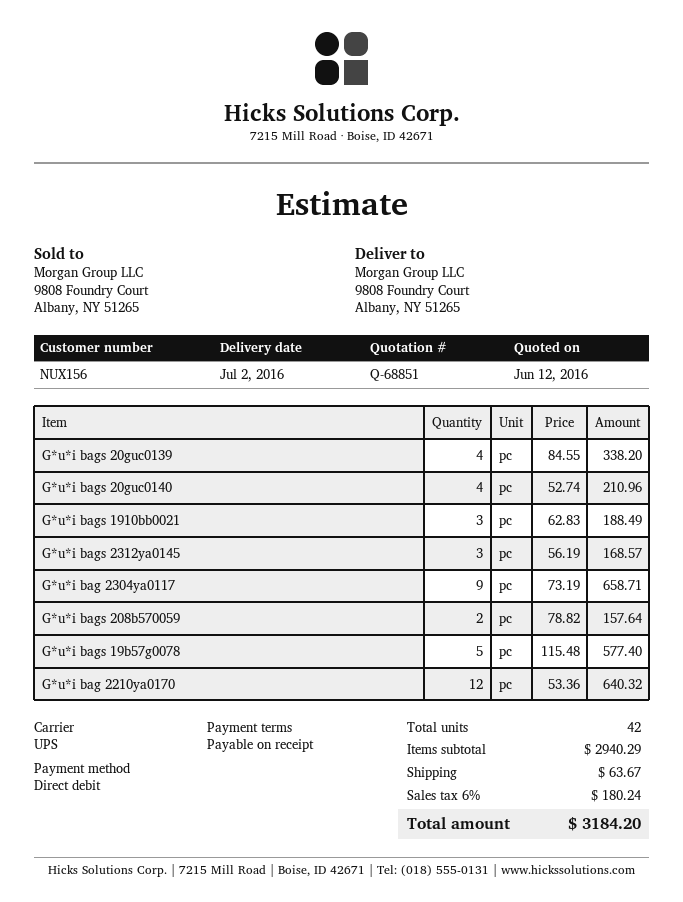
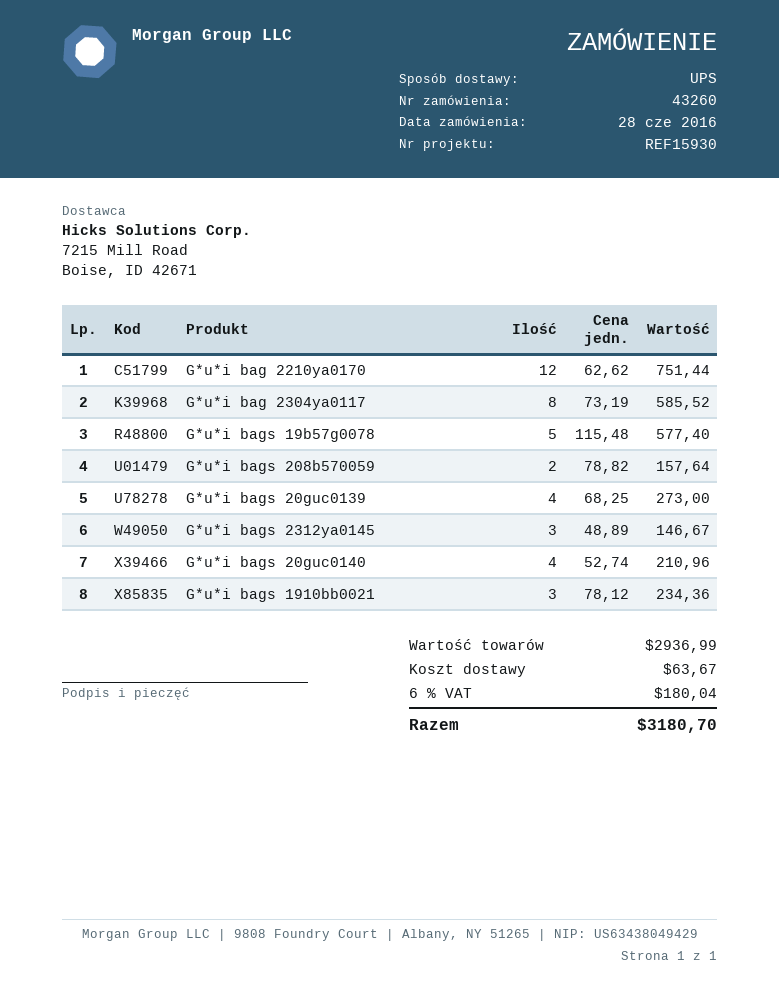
G*u*i bags 20guc0139: 4 x 84.55 = 338.20 -> 4 x 68.25 = 273.00
G*u*i bags 1910bb0021: 3 x 62.83 = 188.49 -> 3 x 78.12 = 234.36
G*u*i bags 2312ya0145: 3 x 56.19 = 168.57 -> 3 x 48.89 = 146.67
G*u*i bag 2304ya0117: 9 x 73.19 = 658.71 -> 8 x 73.19 = 585.52
G*u*i bag 2210ya0170: 12 x 53.36 = 640.32 -> 12 x 62.62 = 751.44
subtotal: 2940.29 -> 2936.99
tax: 6% = 180.24 -> 6% = 180.04
total: 3184.20 -> 3180.70

